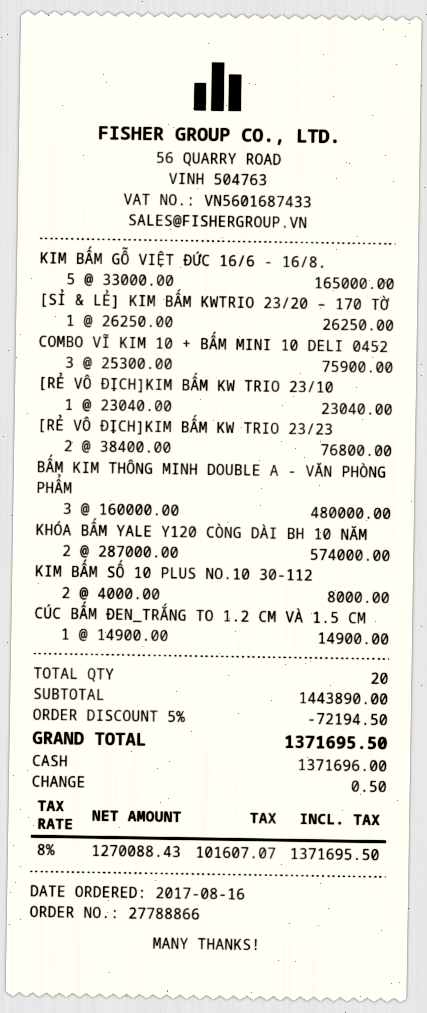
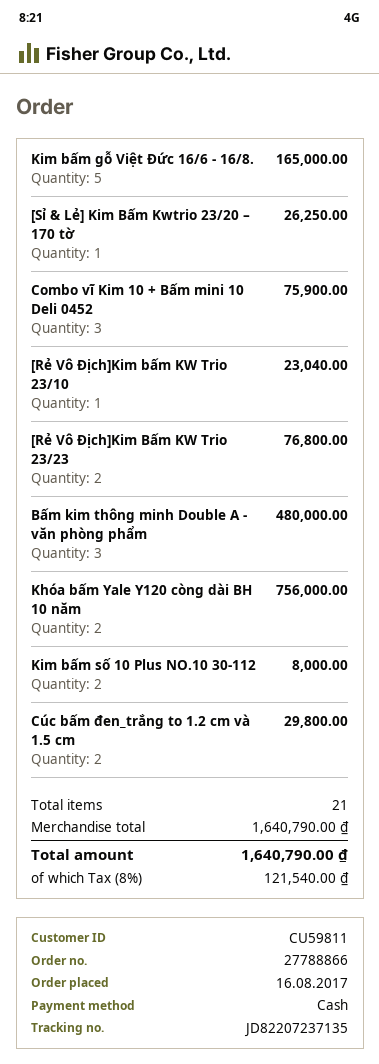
KHÓA BẤM YALE Y120 CÒNG DÀI BH 10 NĂM: 2 for 574000.00 -> 2 for 756000.00
CÚC BẤM ĐEN_TRẮNG TO 1.2 CM VÀ 1.5 CM: 1 for 14900.00 -> 2 for 29800.00
total quantity: 20 -> 21
subtotal: 1443890.00 -> 1640790.00
discount: 5% = 72194.50 -> none
tax: 8% = 101607.07 -> 8% = 121540.00
total: 1371695.50 -> 1640790.00

